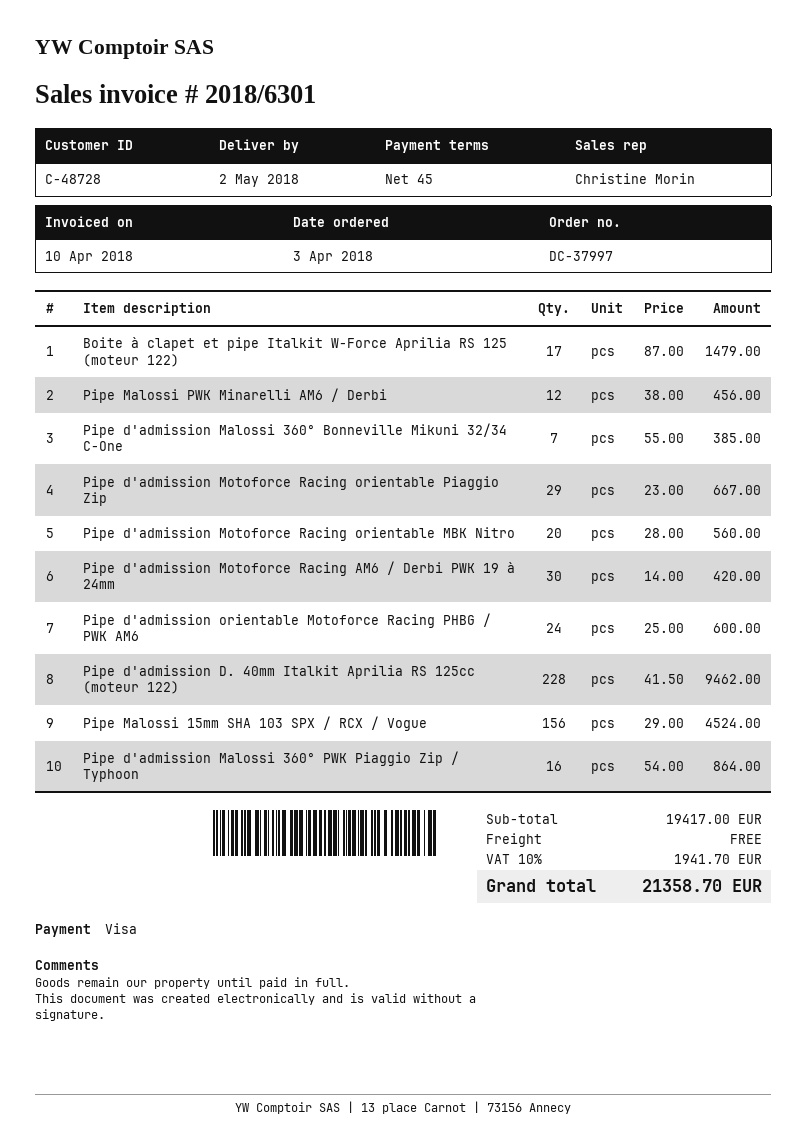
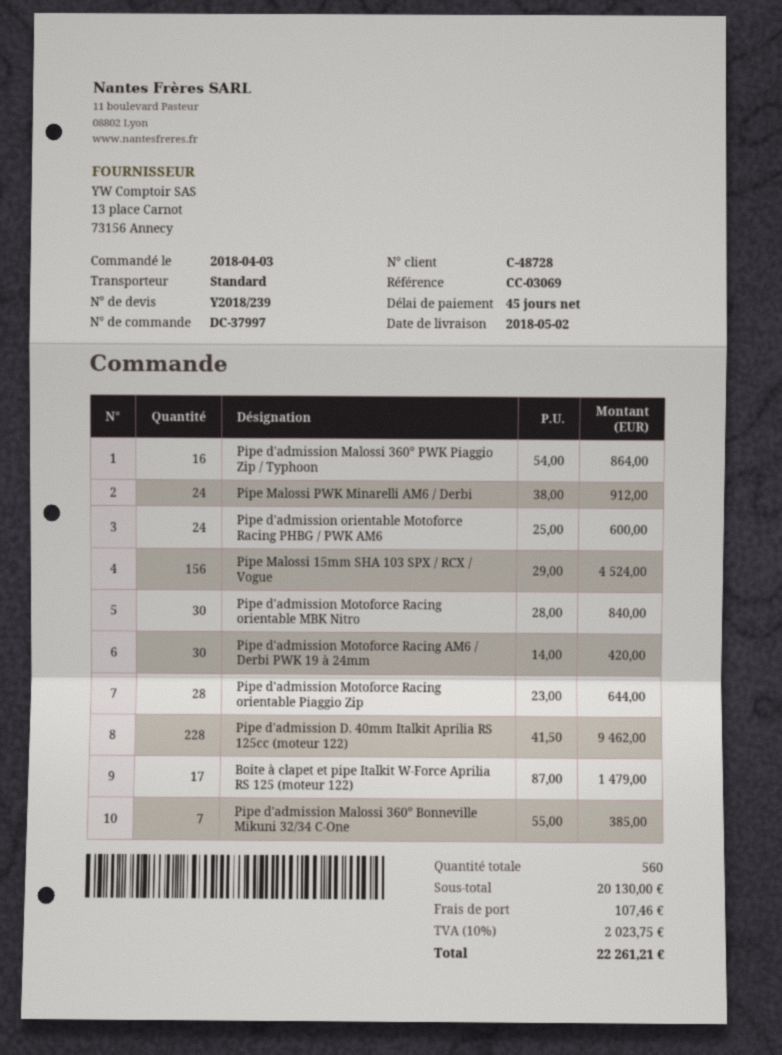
Pipe Malossi PWK Minarelli AM6 / Derbi: 12 x 38.00 = 456.00 -> 24 x 38.00 = 912.00
Pipe d'admission Motoforce Racing orientable Piaggio Zip: 29 x 23.00 = 667.00 -> 28 x 23.00 = 644.00
Pipe d'admission Motoforce Racing orientable MBK Nitro: 20 x 28.00 = 560.00 -> 30 x 28.00 = 840.00
subtotal: 19417.00 -> 20130.00
shipping: 0.00 -> 107.46
tax: 10% = 1941.70 -> 10% = 2023.75
total: 21358.70 -> 22261.21

